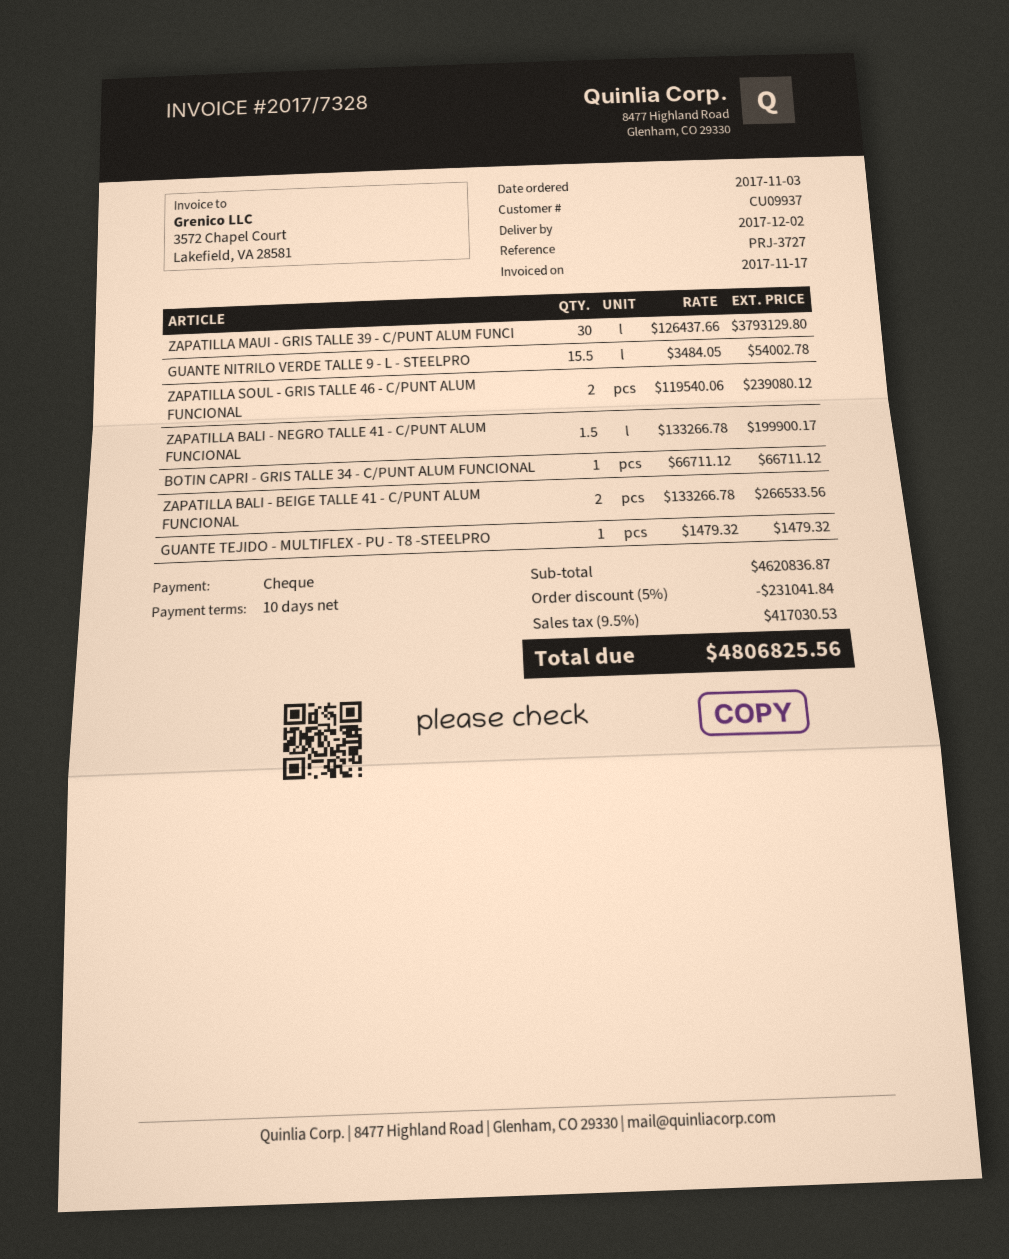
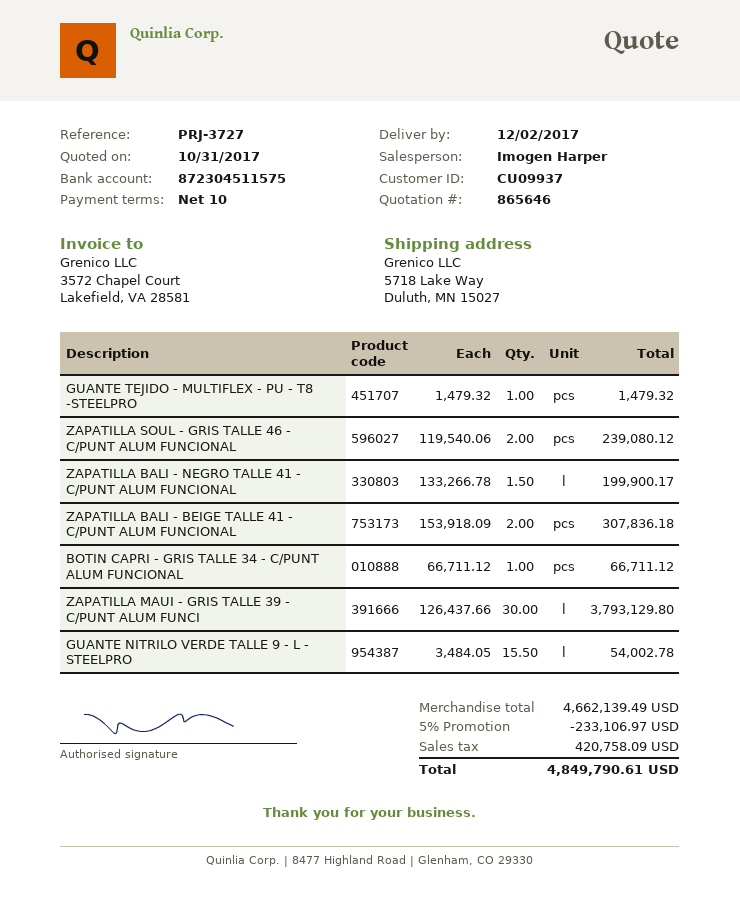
ZAPATILLA BALI - BEIGE TALLE 41 - C/PUNT ALUM FUNCIONAL: 2 x 133266.78 = 266533.56 -> 2 x 153918.09 = 307836.18
subtotal: 4620836.87 -> 4662139.49
discount: 5% = 231041.84 -> 5% = 233106.97
tax: 417030.53 -> 420758.09
total: 4806825.56 -> 4849790.61

